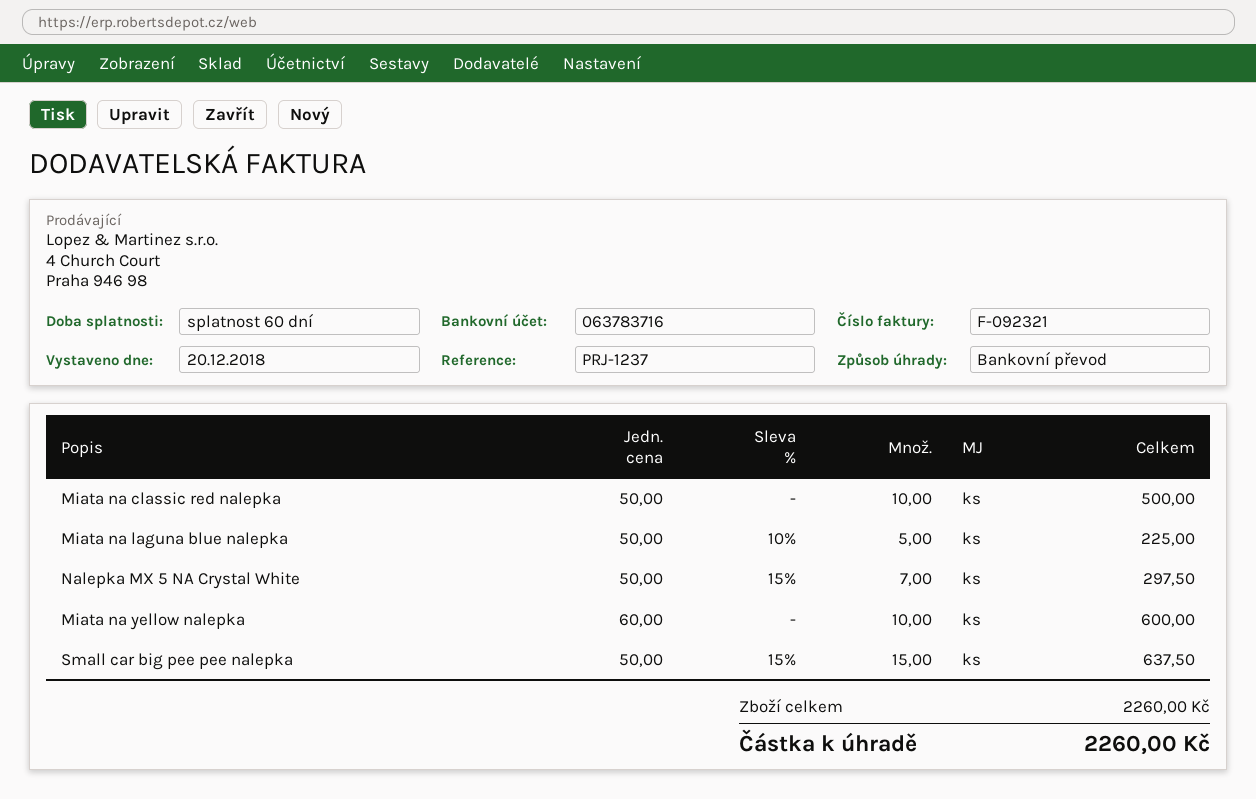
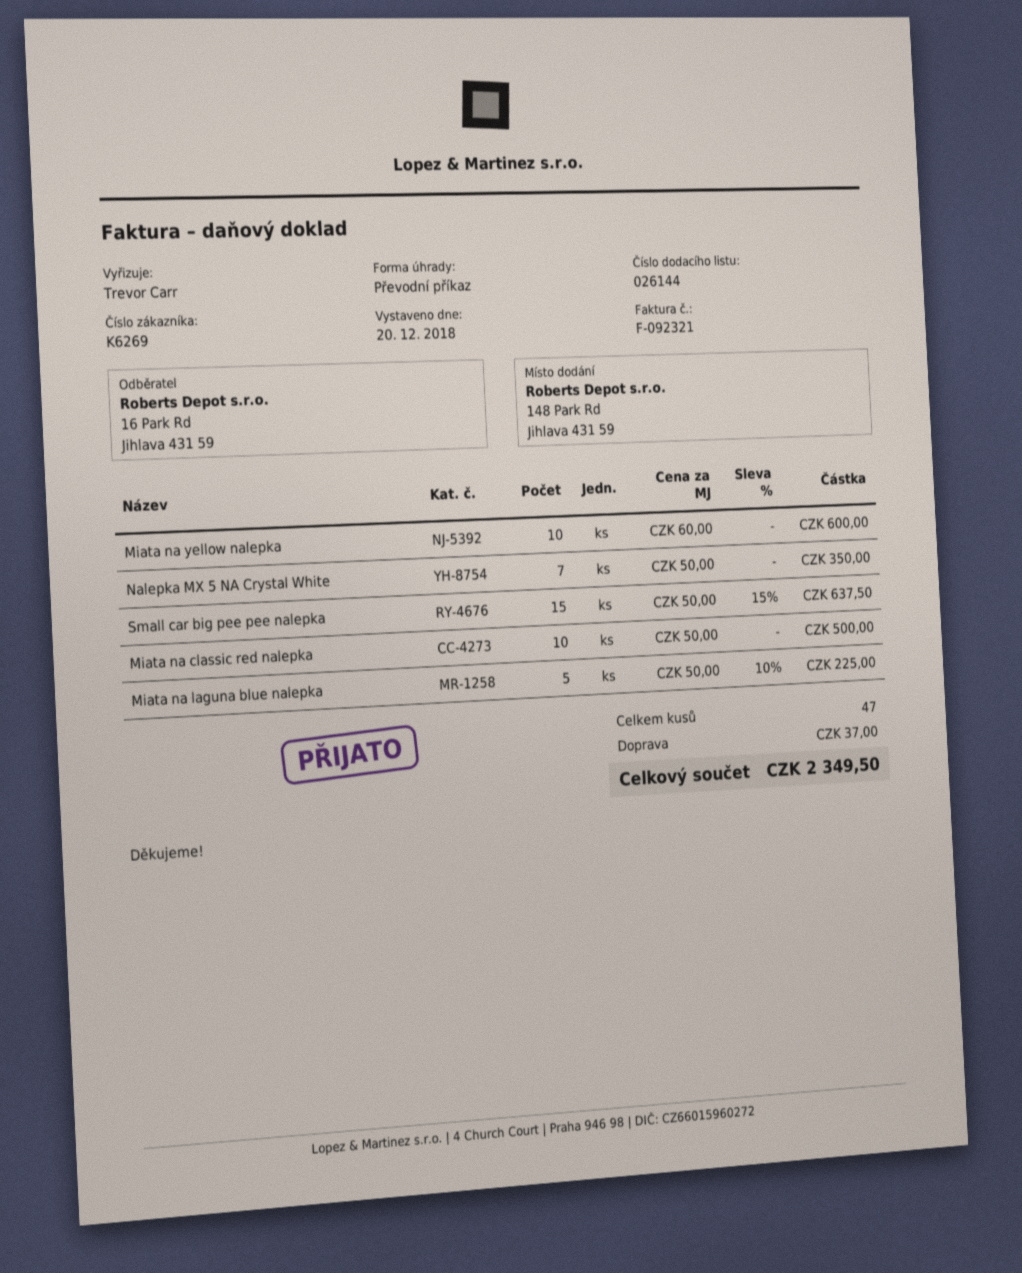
Nalepka MX 5 NA Crystal White: 7 x 50.00 - 15% = 297.50 -> 7 x 50.00 = 350.00
shipping: none -> 37.00
total: 2260.00 -> 2349.50

